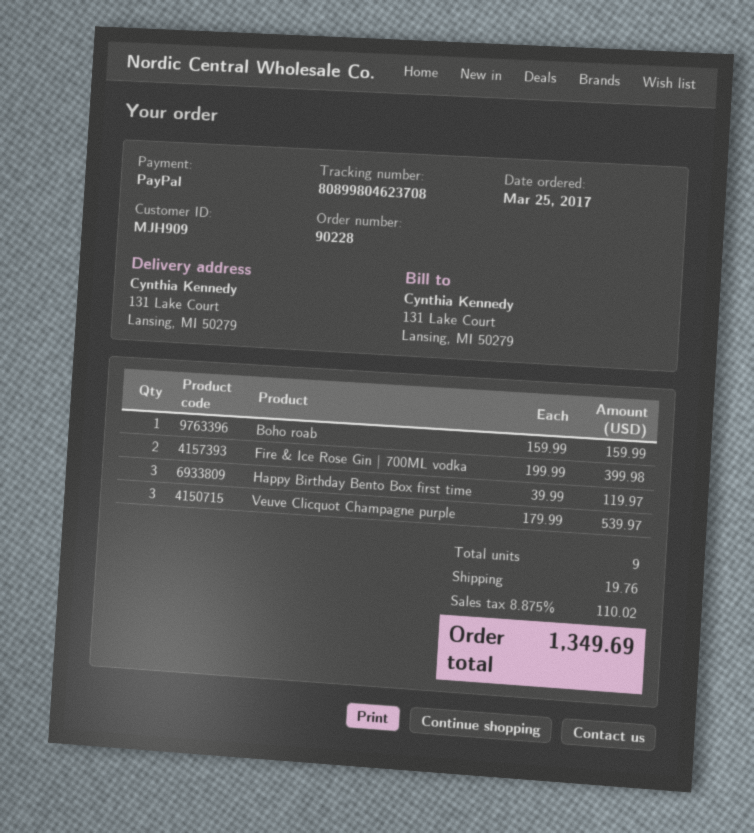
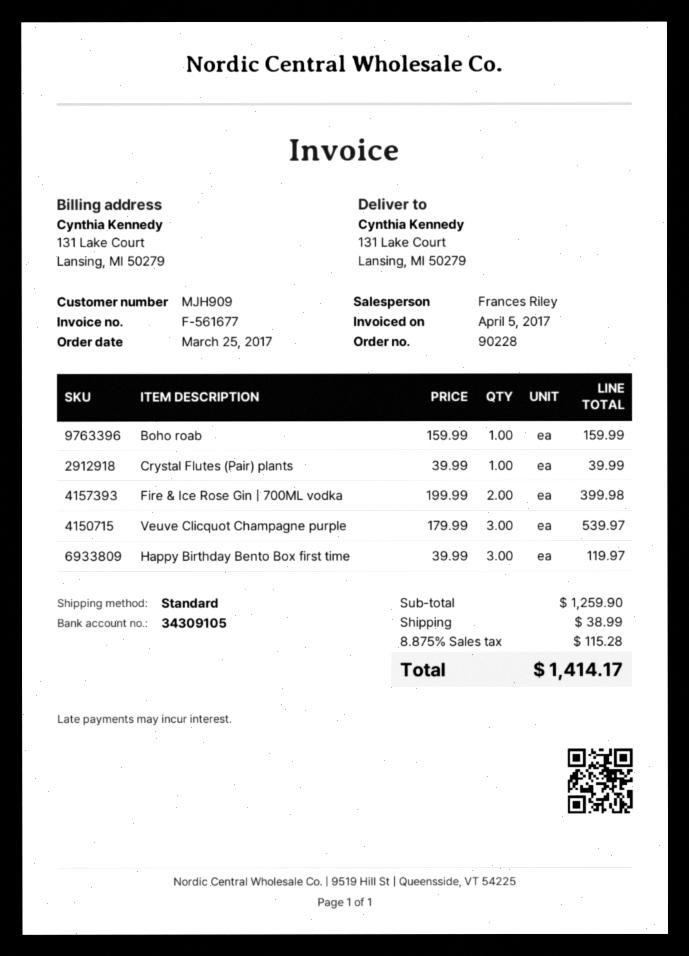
Crystal Flutes (Pair) plants: none -> 1 x 39.99 = 39.99
shipping: 19.76 -> 38.99
tax: 8.875% = 110.02 -> 8.875% = 115.28
total: 1349.69 -> 1414.17

